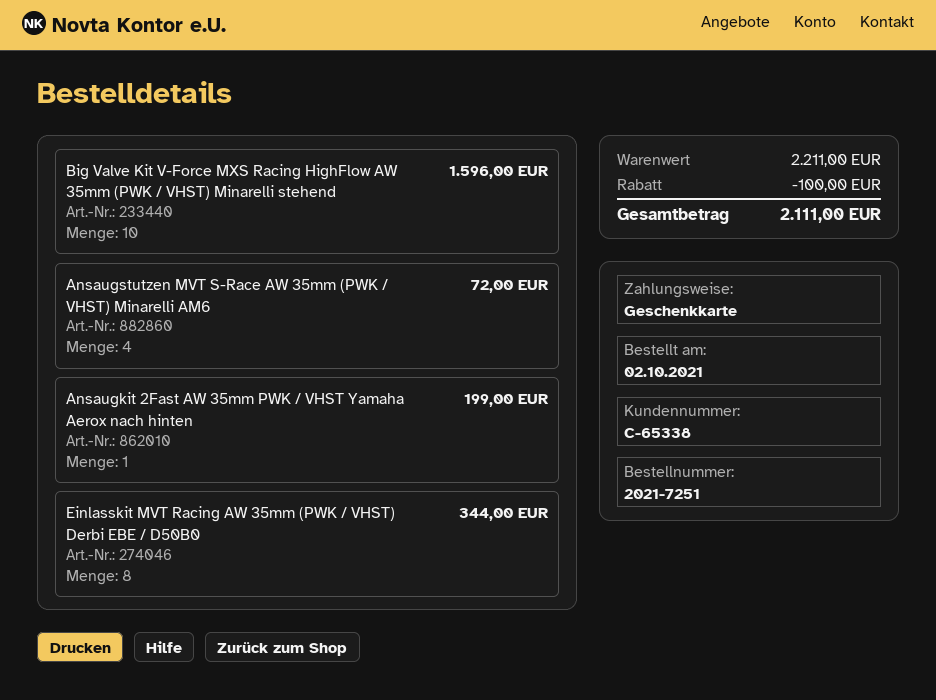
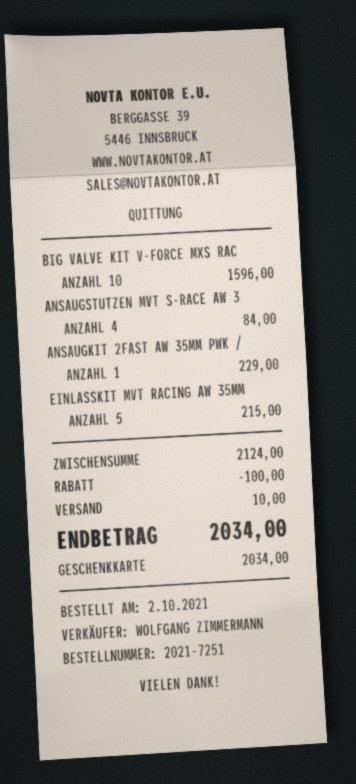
Ansaugstutzen MVT S-Race AW 35mm (PWK / VHST) Minarelli AM6: 4 for 72.00 -> 4 for 84.00
Ansaugkit 2Fast AW 35mm PWK / VHST Yamaha Aerox nach hinten: 1 for 199.00 -> 1 for 229.00
Einlasskit MVT Racing AW 35mm (PWK / VHST) Derbi EBE / D50B0: 8 for 344.00 -> 5 for 215.00
subtotal: 2211.00 -> 2124.00
shipping: none -> 10.00
total: 2111.00 -> 2034.00

